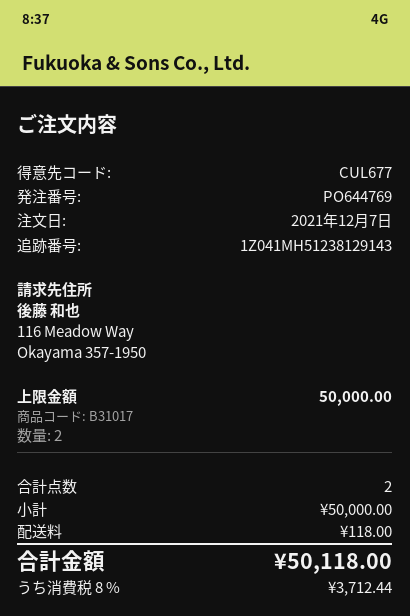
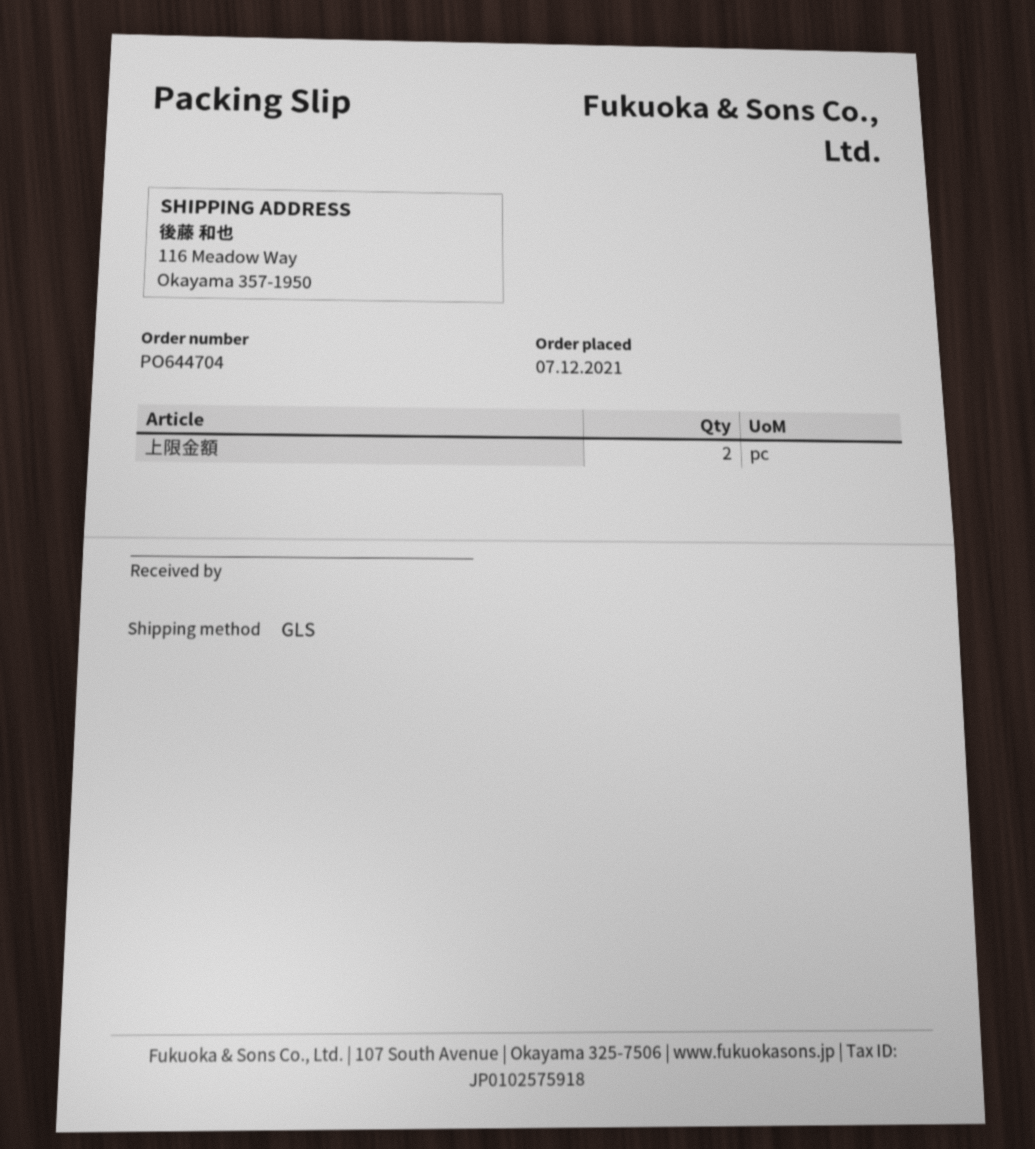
order number: PO644769 -> PO644704

